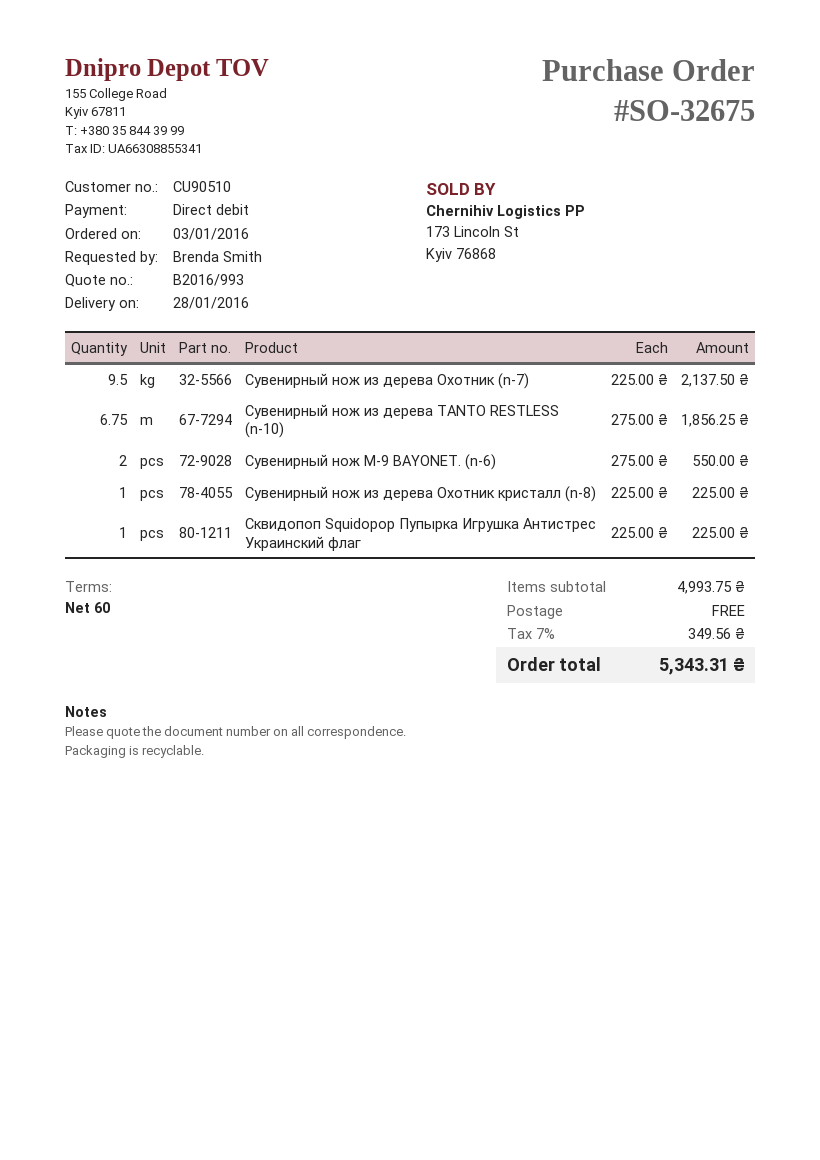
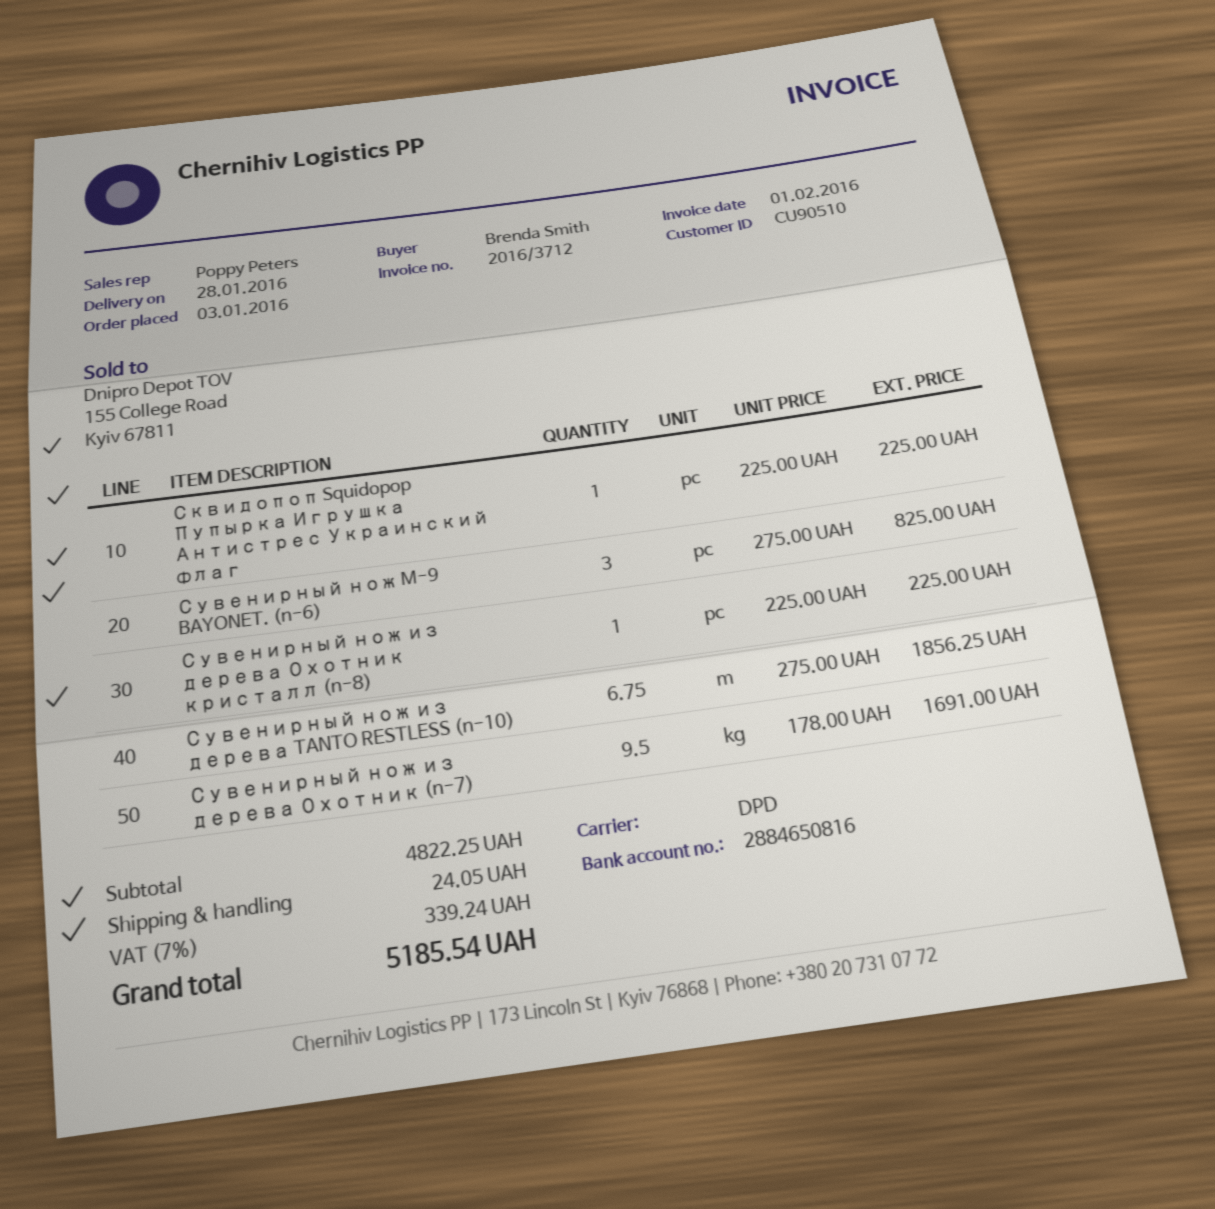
Сувенирный нож из дерева Охотник (n-7): 9.5 x 225.00 = 2137.50 -> 9.5 x 178.00 = 1691.00
Сувенирный нож M-9 BAYONET. (n-6): 2 x 275.00 = 550.00 -> 3 x 275.00 = 825.00
subtotal: 4993.75 -> 4822.25
shipping: 0.00 -> 24.05
tax: 7% = 349.56 -> 7% = 339.24
total: 5343.31 -> 5185.54

